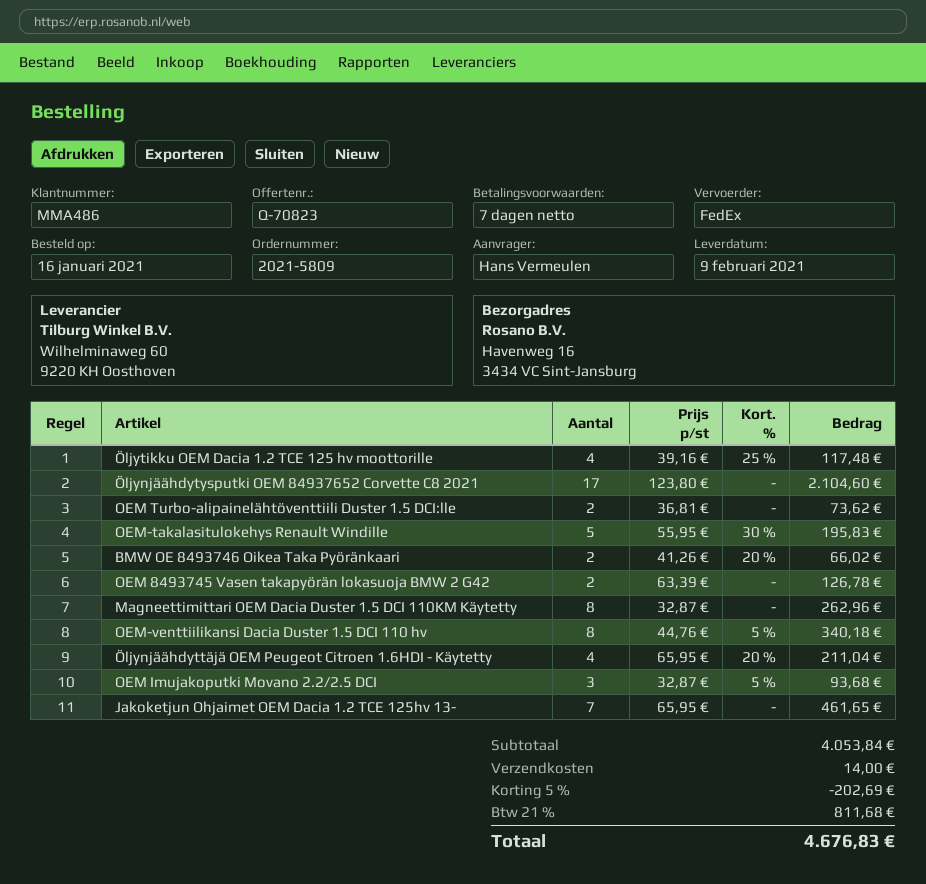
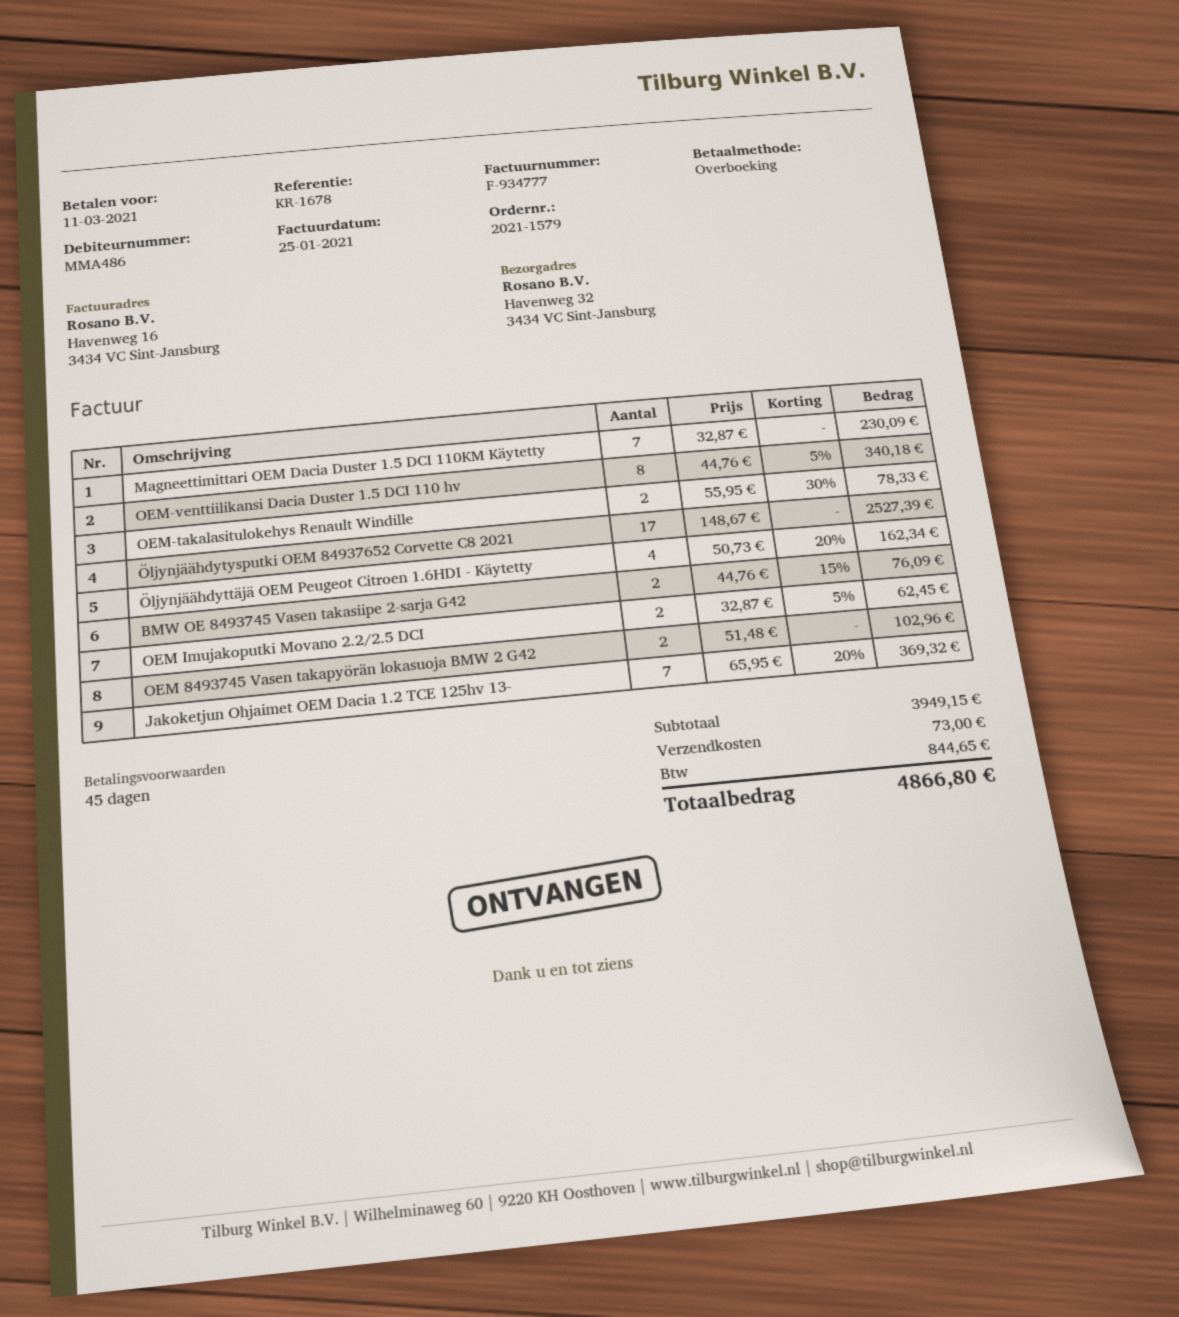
order number: 2021-5809 -> 2021-1579
payment terms: 7 days -> 45 days
ship to: Havenweg 16, 3434 VC Sint-Jansburg -> Havenweg 32, 3434 VC Sint-Jansburg
Öljytikku OEM Dacia 1.2 TCE 125 hv moottorille: 4 x 39.16 - 25% = 117.48 -> none
Öljynjäähdytysputki OEM 84937652 Corvette C8 2021: 17 x 123.80 = 2104.60 -> 17 x 148.67 = 2527.39
OEM Turbo-alipainelähtöventtiili Duster 1.5 DCI:lle: 2 x 36.81 = 73.62 -> none
OEM-takalasitulokehys Renault Windille: 5 x 55.95 - 30% = 195.83 -> 2 x 55.95 - 30% = 78.33
BMW OE 8493746 Oikea Taka Pyöränkaari: 2 x 41.26 - 20% = 66.02 -> none
OEM 8493745 Vasen takapyörän lokasuoja BMW 2 G42: 2 x 63.39 = 126.78 -> 2 x 51.48 = 102.96
Magneettimittari OEM Dacia Duster 1.5 DCI 110KM Käytetty: 8 x 32.87 = 262.96 -> 7 x 32.87 = 230.09
Öljynjäähdyttäjä OEM Peugeot Citroen 1.6HDI - Käytetty: 4 x 65.95 - 20% = 211.04 -> 4 x 50.73 - 20% = 162.34
OEM Imujakoputki Movano 2.2/2.5 DCI: 3 x 32.87 - 5% = 93.68 -> 2 x 32.87 - 5% = 62.45
Jakoketjun Ohjaimet OEM Dacia 1.2 TCE 125hv 13-: 7 x 65.95 = 461.65 -> 7 x 65.95 - 20% = 369.32
BMW OE 8493745 Vasen takasiipe 2-sarja G42: none -> 2 x 44.76 - 15% = 76.09
subtotal: 4053.84 -> 3949.15
discount: 5% = 202.69 -> none
shipping: 14.00 -> 73.00
tax: 811.68 -> 844.65
total: 4676.83 -> 4866.80

